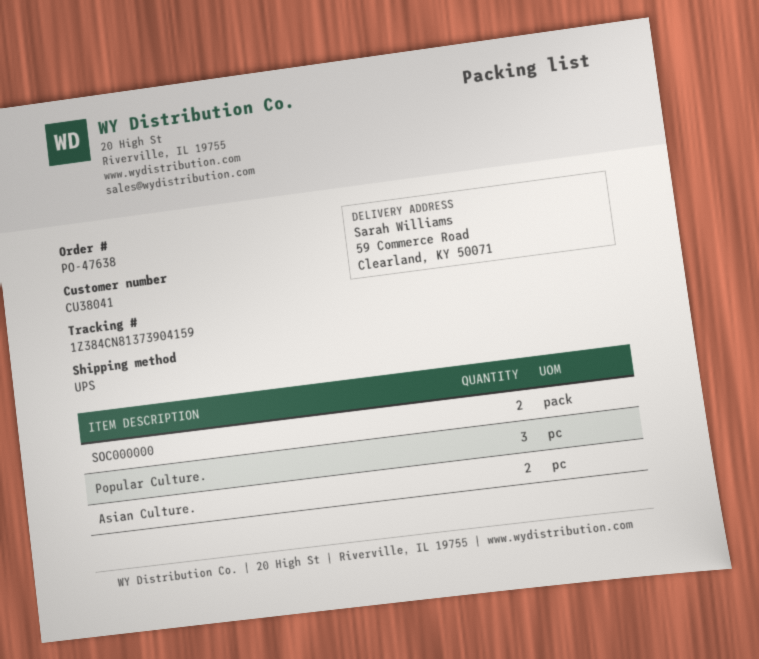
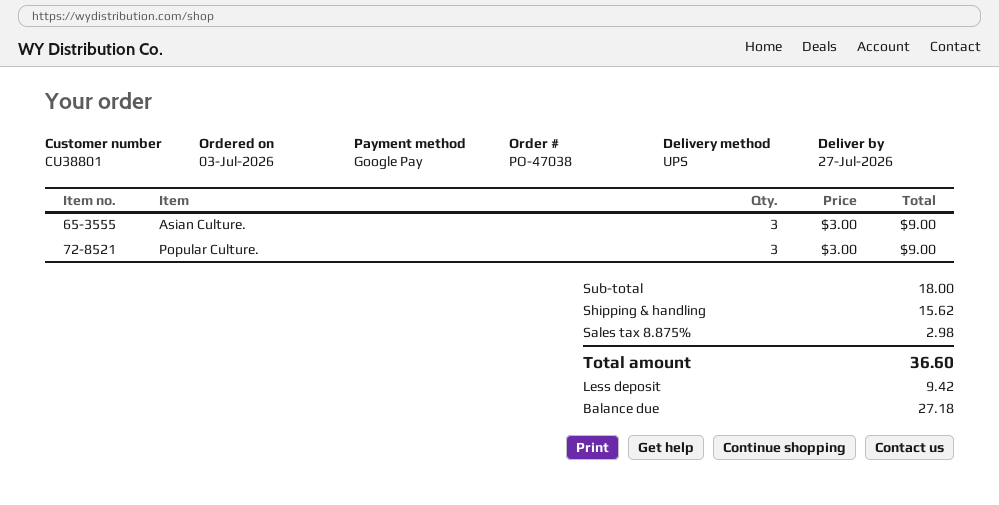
order number: PO-47638 -> PO-47038
customer number: CU38041 -> CU38801
SOC000000: 2 -> none
Asian Culture.: 2 -> 3

